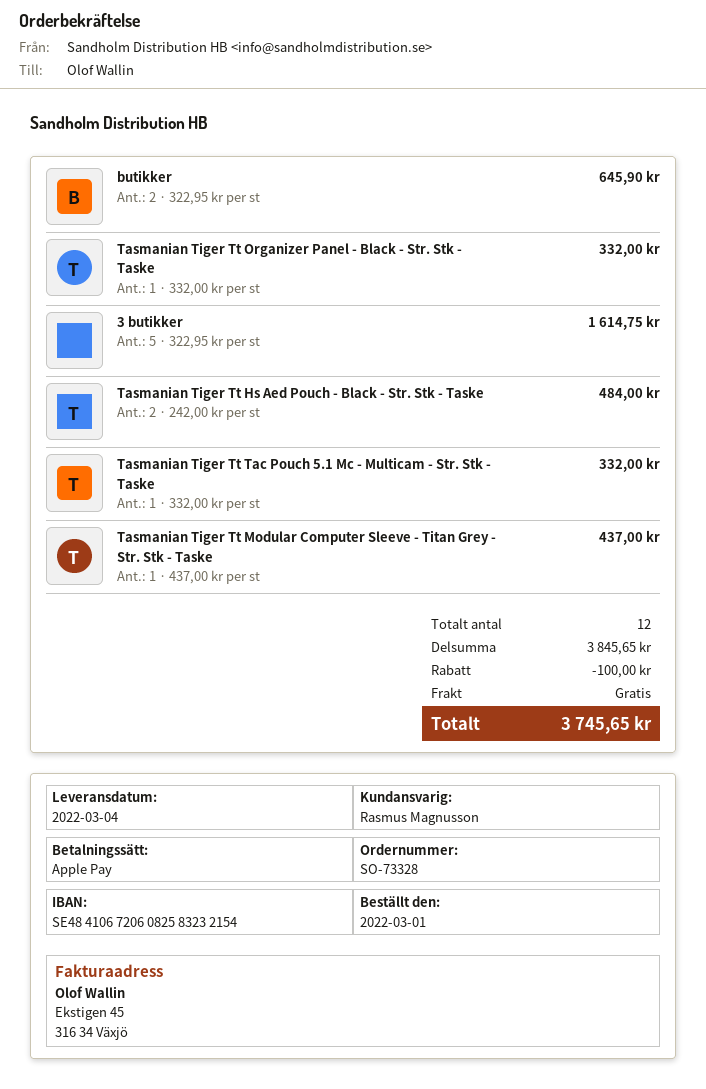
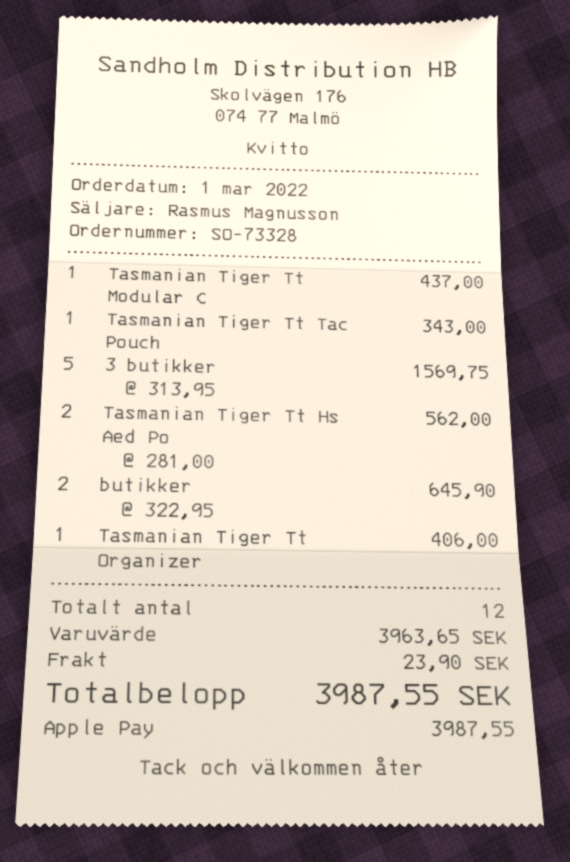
Tasmanian Tiger Tt Organizer Panel - Black - Str. Stk - Taske: 1 x 332.00 = 332.00 -> 1 x 406.00 = 406.00
3 butikker: 5 x 322.95 = 1614.75 -> 5 x 313.95 = 1569.75
Tasmanian Tiger Tt Hs Aed Pouch - Black - Str. Stk - Taske: 2 x 242.00 = 484.00 -> 2 x 281.00 = 562.00
Tasmanian Tiger Tt Tac Pouch 5.1 Mc - Multicam - Str. Stk - Taske: 1 x 332.00 = 332.00 -> 1 x 343.00 = 343.00
subtotal: 3845.65 -> 3963.65
discount: 100.00 -> none
shipping: 0.00 -> 23.90
total: 3745.65 -> 3987.55

